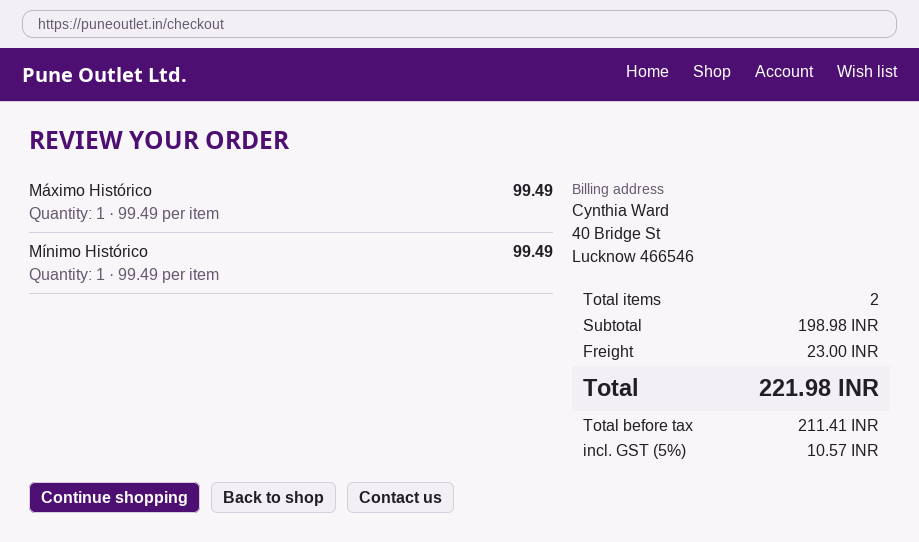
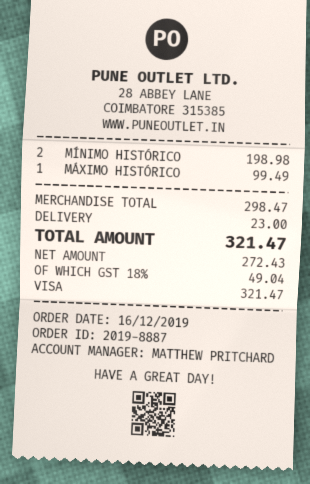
Mínimo Histórico: 1 for 99.49 -> 2 for 198.98
subtotal: 198.98 -> 298.47
net: 211.41 -> 272.43
tax: 5% = 10.57 -> 18% = 49.04
total: 221.98 -> 321.47

